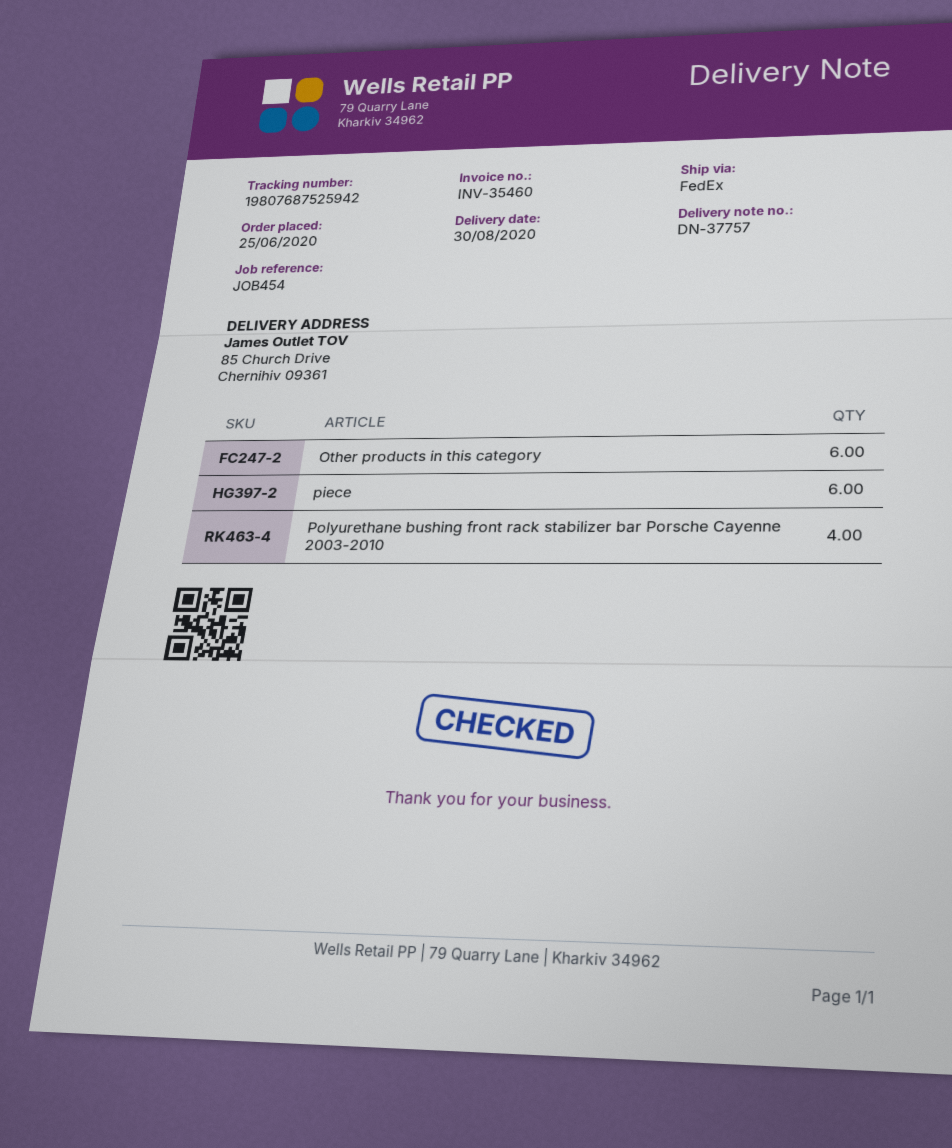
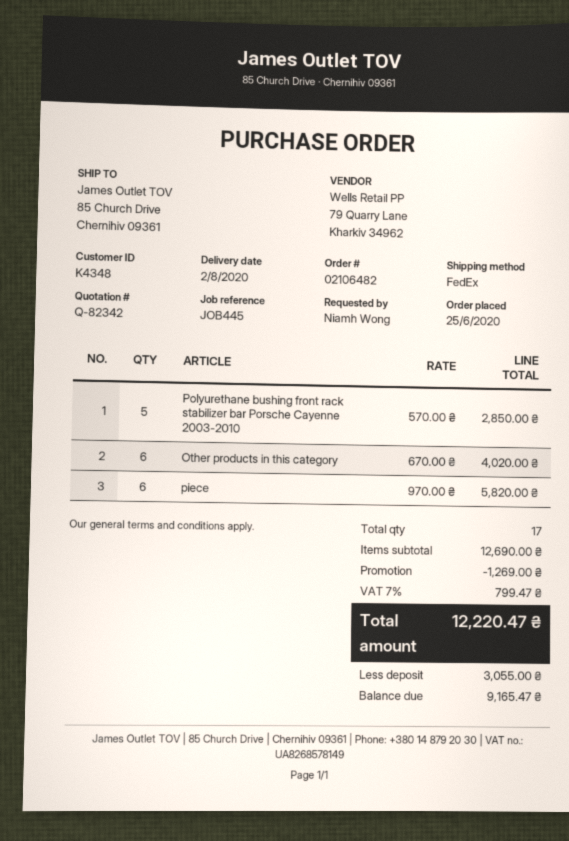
delivery date: 2020-08-30 -> 2020-08-02
reference: JOB454 -> JOB445
Polyurethane bushing front rack stabilizer bar Porsche Cayenne 2003-2010: 4 -> 5

